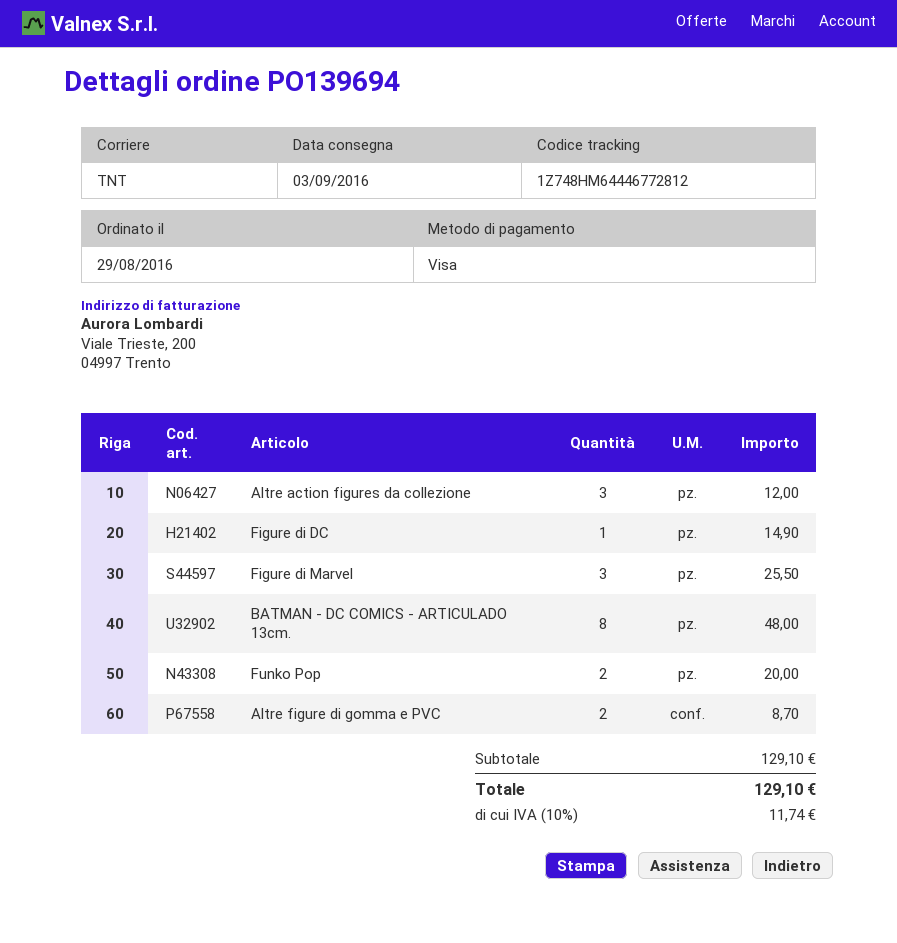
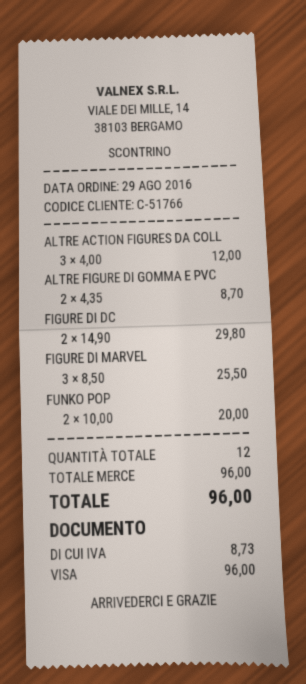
Figure di DC: 1 for 14.90 -> 2 for 29.80
BATMAN - DC COMICS - ARTICULADO 13cm.: 8 for 48.00 -> none
subtotal: 129.10 -> 96.00
tax: 11.74 -> 8.73
total: 129.10 -> 96.00

